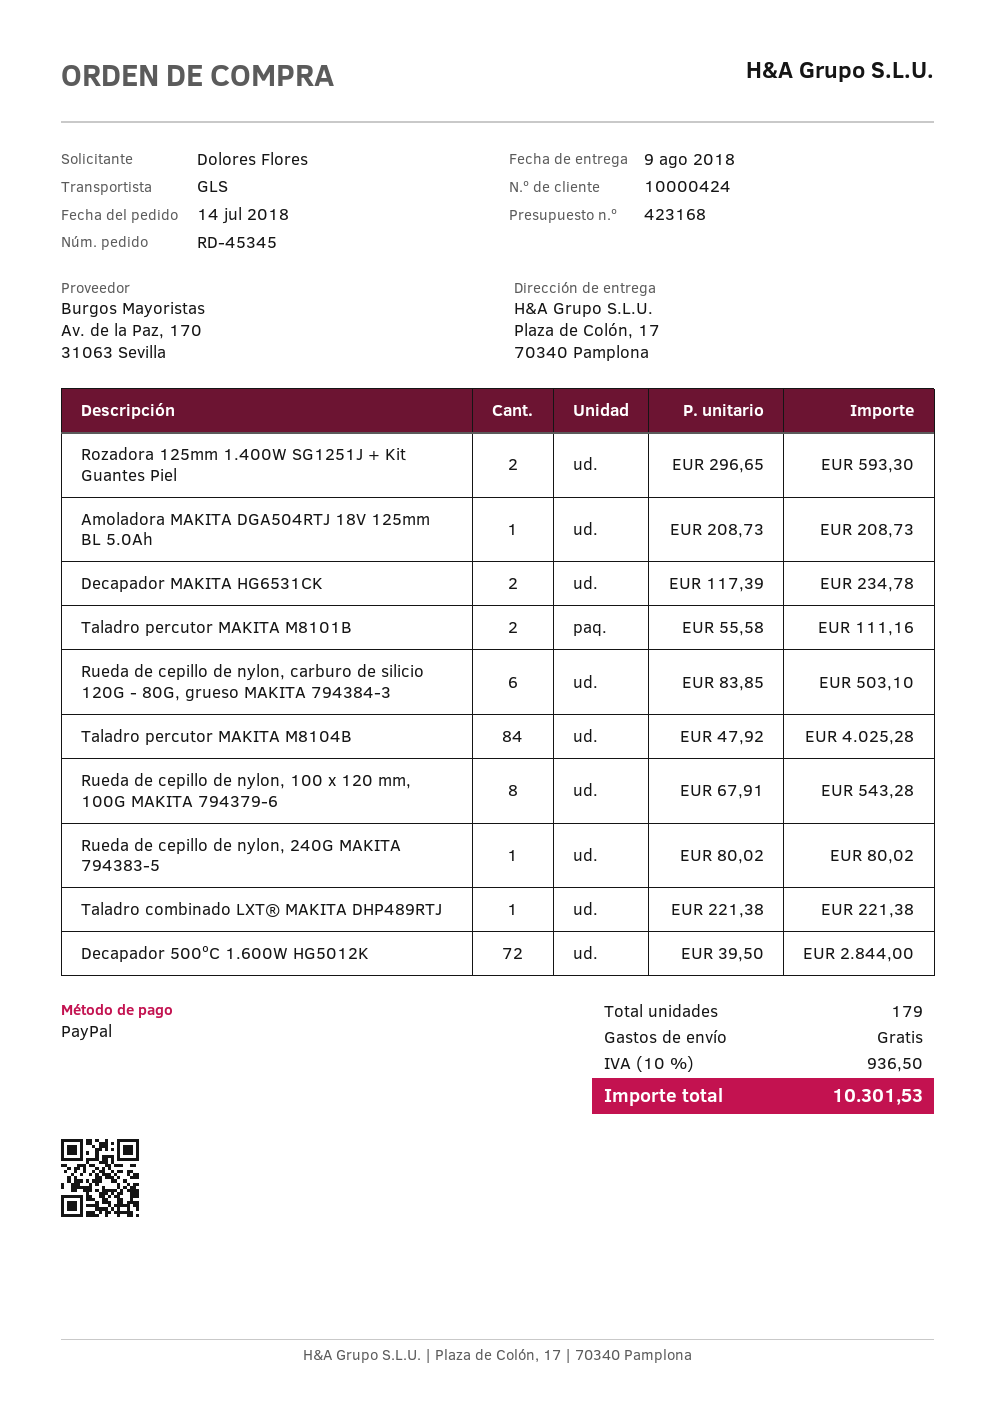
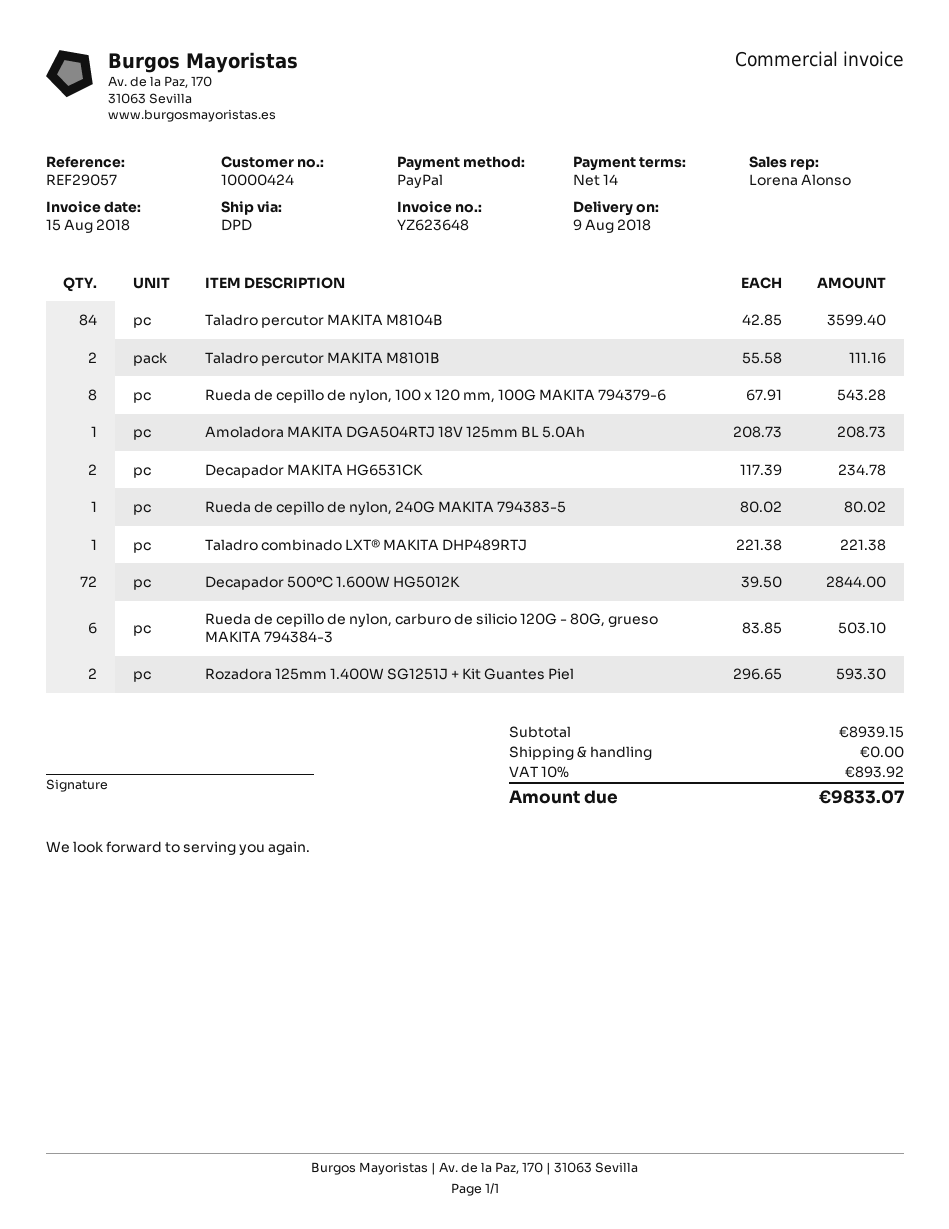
shipping method: GLS -> DPD
Taladro percutor MAKITA M8104B: 84 x 47.92 = 4025.28 -> 84 x 42.85 = 3599.40
tax: 10% = 936.50 -> 10% = 893.92
total: 10301.53 -> 9833.07

